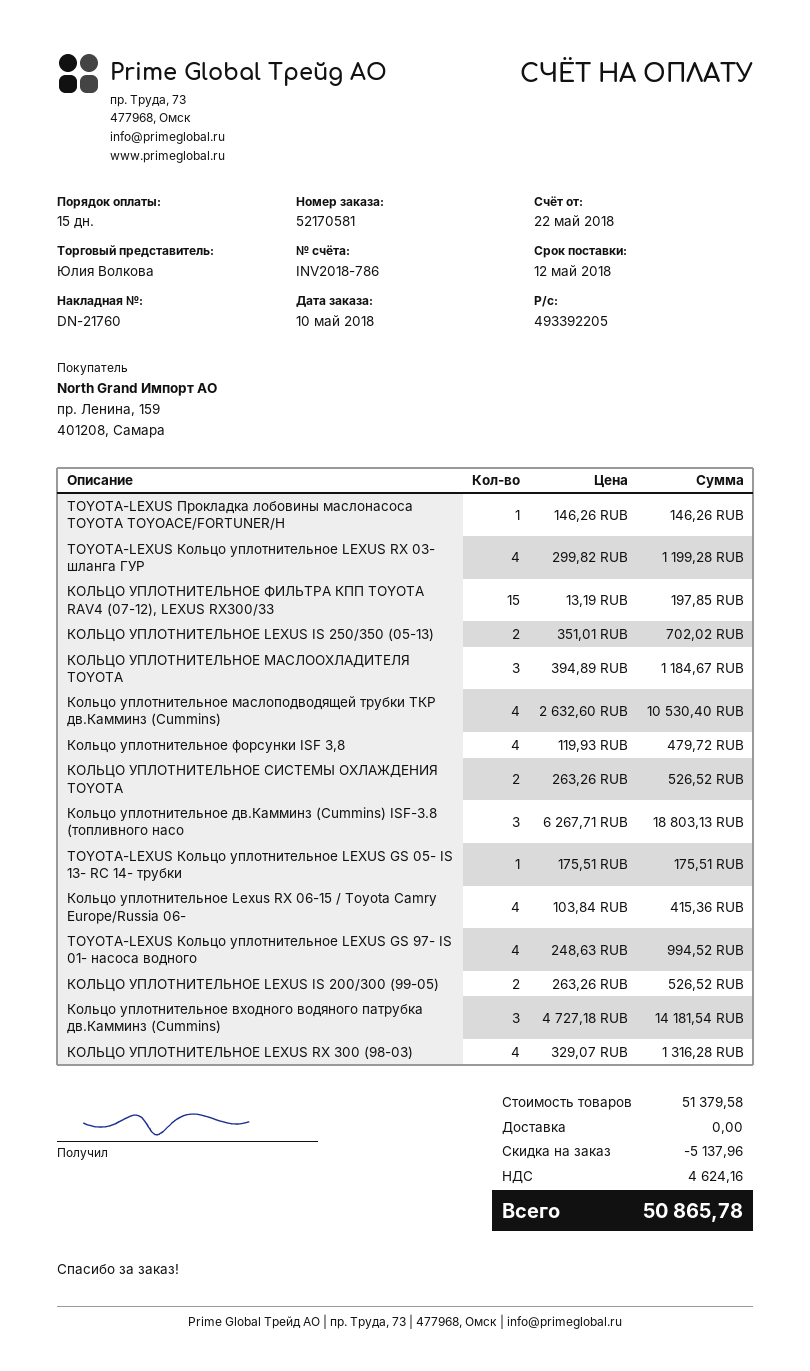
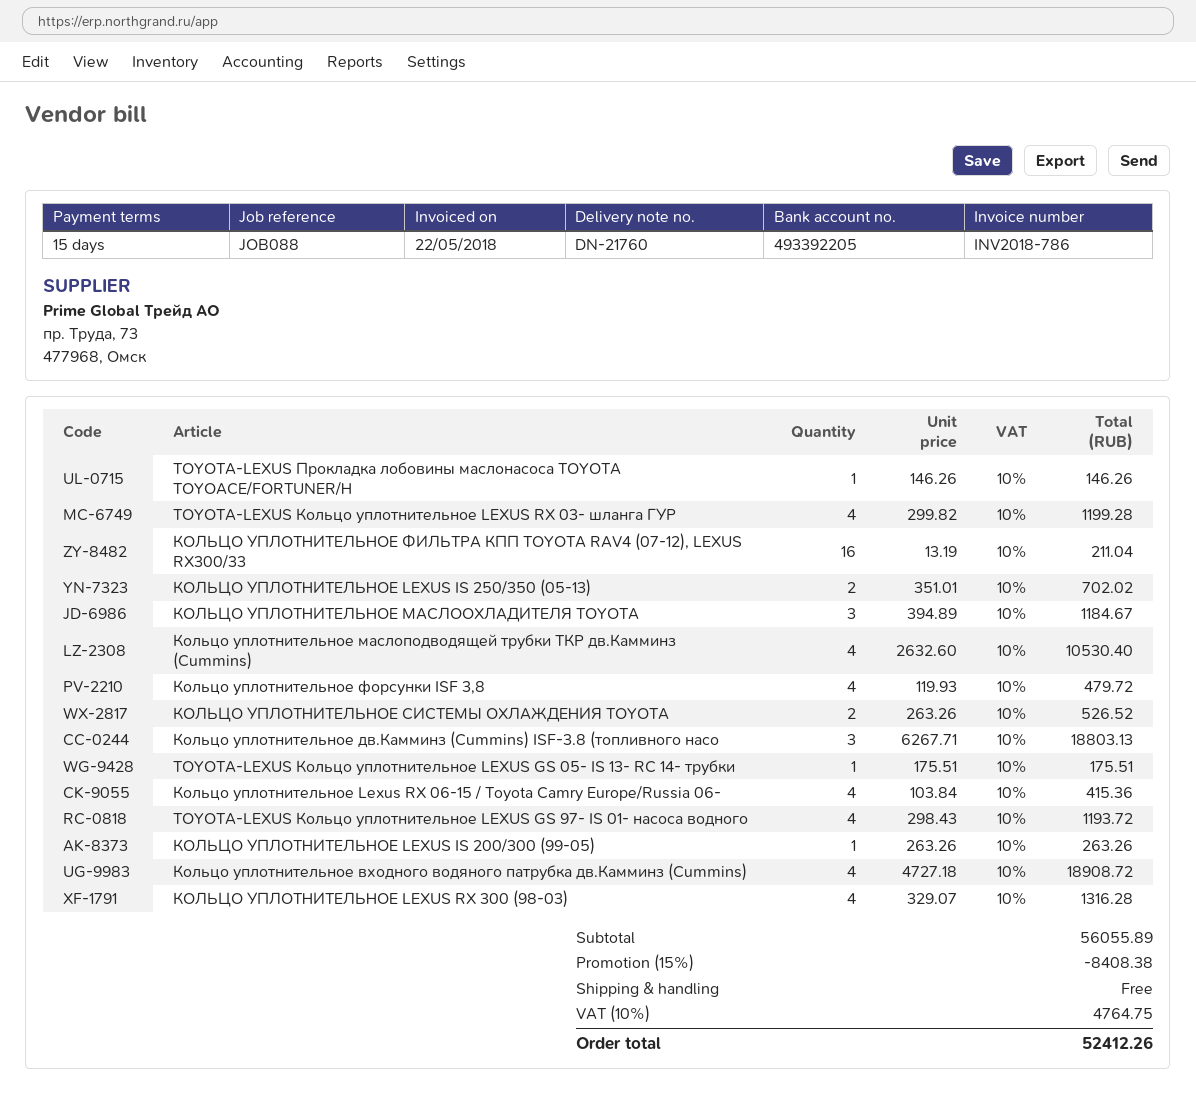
КОЛЬЦО УПЛОТНИТЕЛЬНОЕ ФИЛЬТРА КПП TOYOTA RAV4 (07-12), LEXUS RX300/33: 15 x 13.19 = 197.85 -> 16 x 13.19 = 211.04
TOYOTA-LEXUS Кольцо уплотнительное LEXUS GS 97- IS 01- насоса водного: 4 x 248.63 = 994.52 -> 4 x 298.43 = 1193.72
КОЛЬЦО УПЛОТНИТЕЛЬНОЕ LEXUS IS 200/300 (99-05): 2 x 263.26 = 526.52 -> 1 x 263.26 = 263.26
Кольцо уплотнительное входного водяного патрубка дв.Камминз (Cummins): 3 x 4727.18 = 14181.54 -> 4 x 4727.18 = 18908.72
subtotal: 51379.58 -> 56055.89
discount: 5137.96 -> 8408.38
tax: 4624.16 -> 4764.75
total: 50865.78 -> 52412.26

